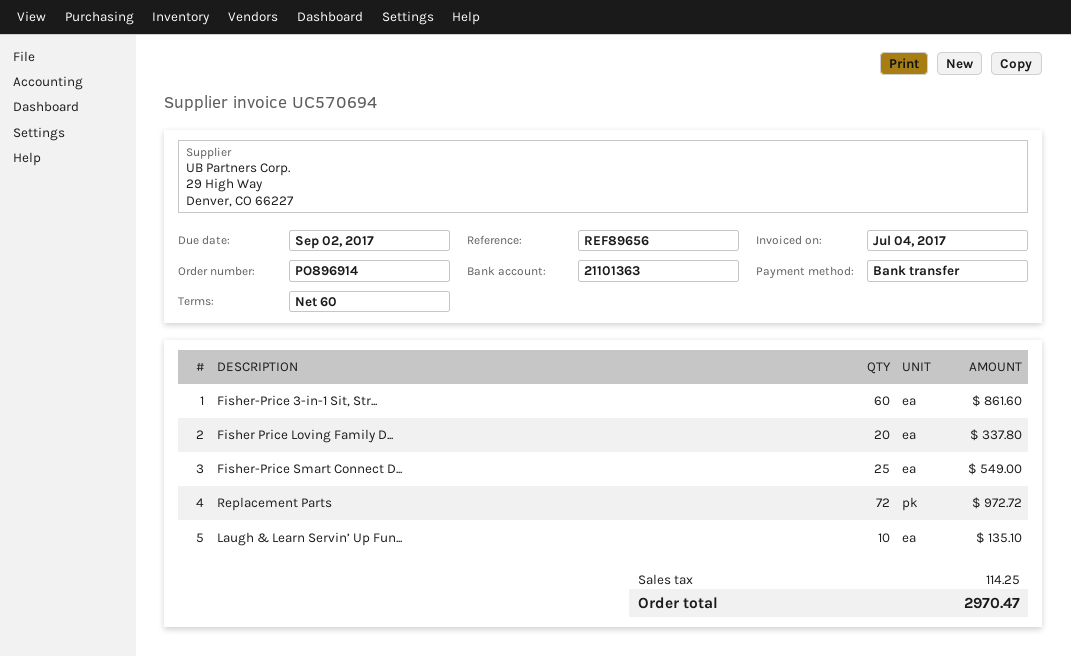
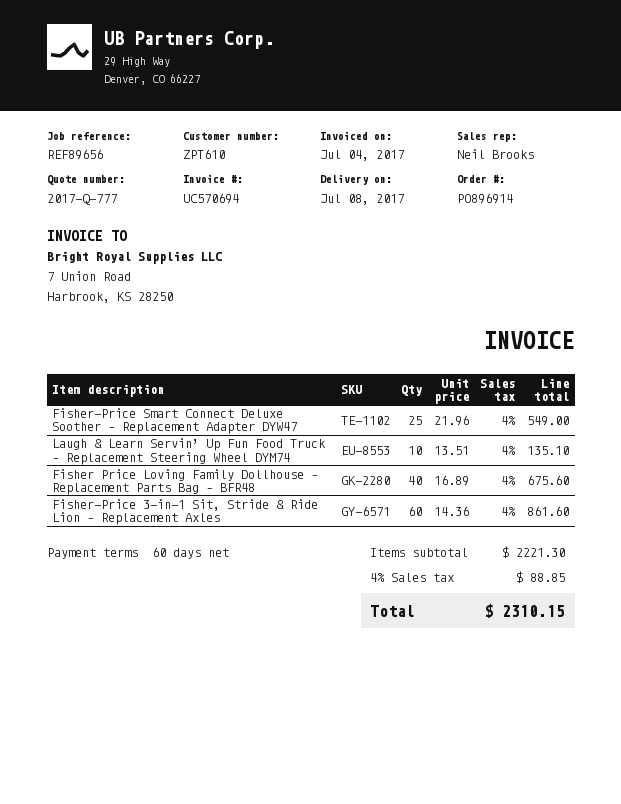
Fisher Price Loving Family D...: 20 for 337.80 -> 40 for 675.60
Replacement Parts: 72 for 972.72 -> none
tax: 114.25 -> 88.85
total: 2970.47 -> 2310.15

